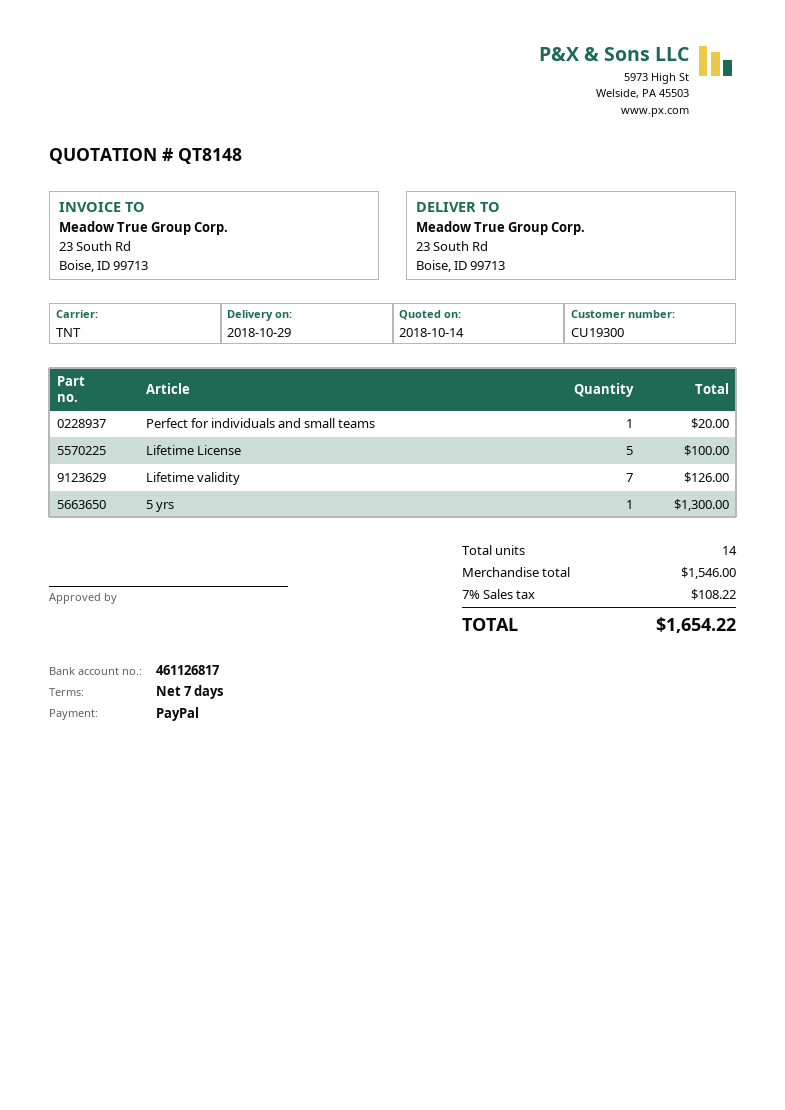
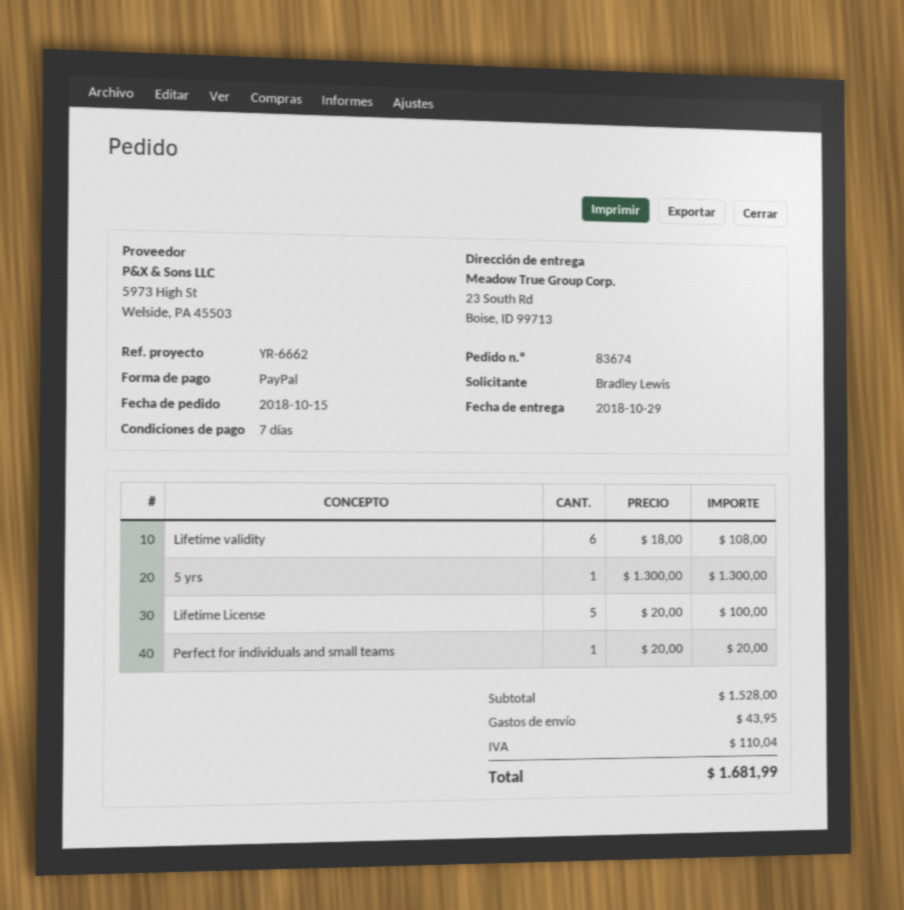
Lifetime validity: 7 for 126.00 -> 6 for 108.00
subtotal: 1546.00 -> 1528.00
shipping: none -> 43.95
tax: 108.22 -> 110.04
total: 1654.22 -> 1681.99

